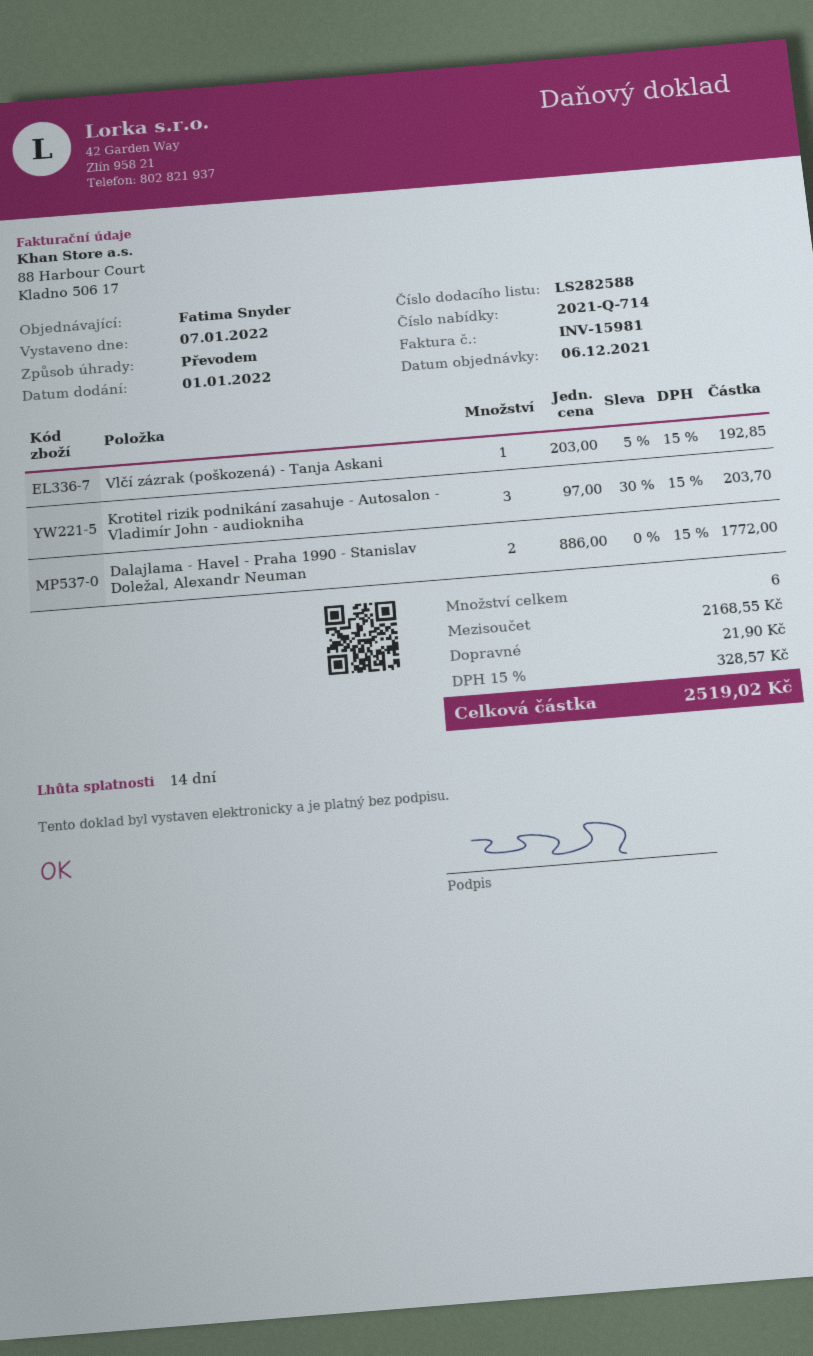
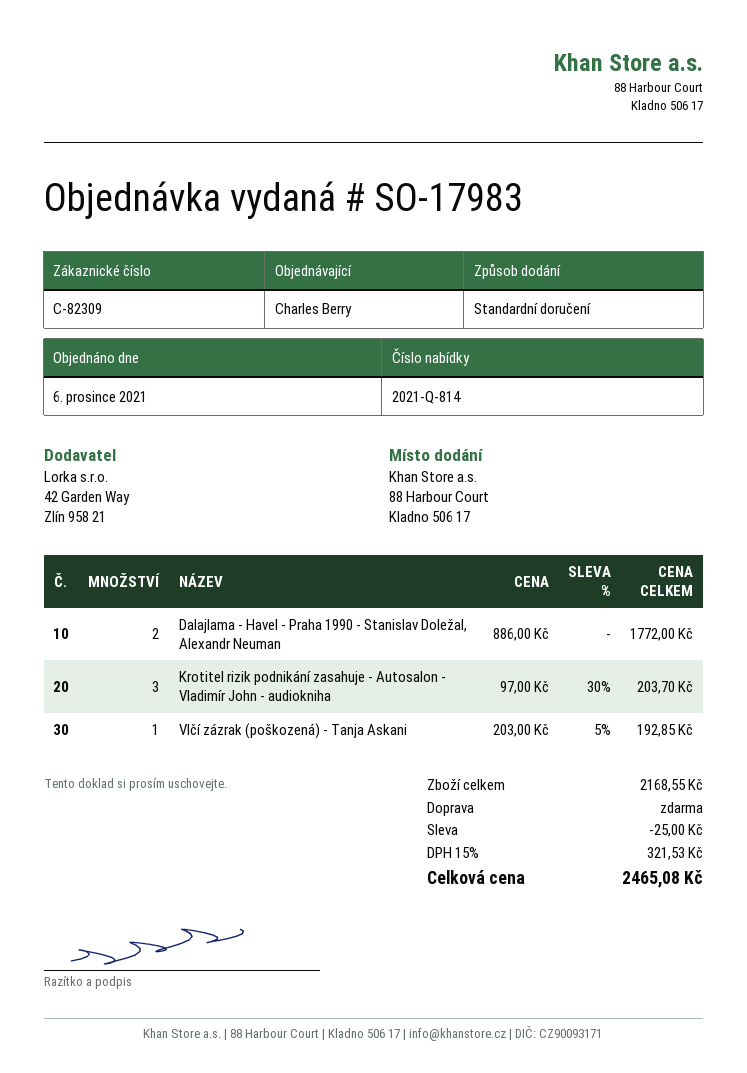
quote number: 2021-Q-714 -> 2021-Q-814
ordered by: Fatima Snyder -> Charles Berry
discount: none -> 25.00
shipping: 21.90 -> 0.00
tax: 15% = 328.57 -> 15% = 321.53
total: 2519.02 -> 2465.08

